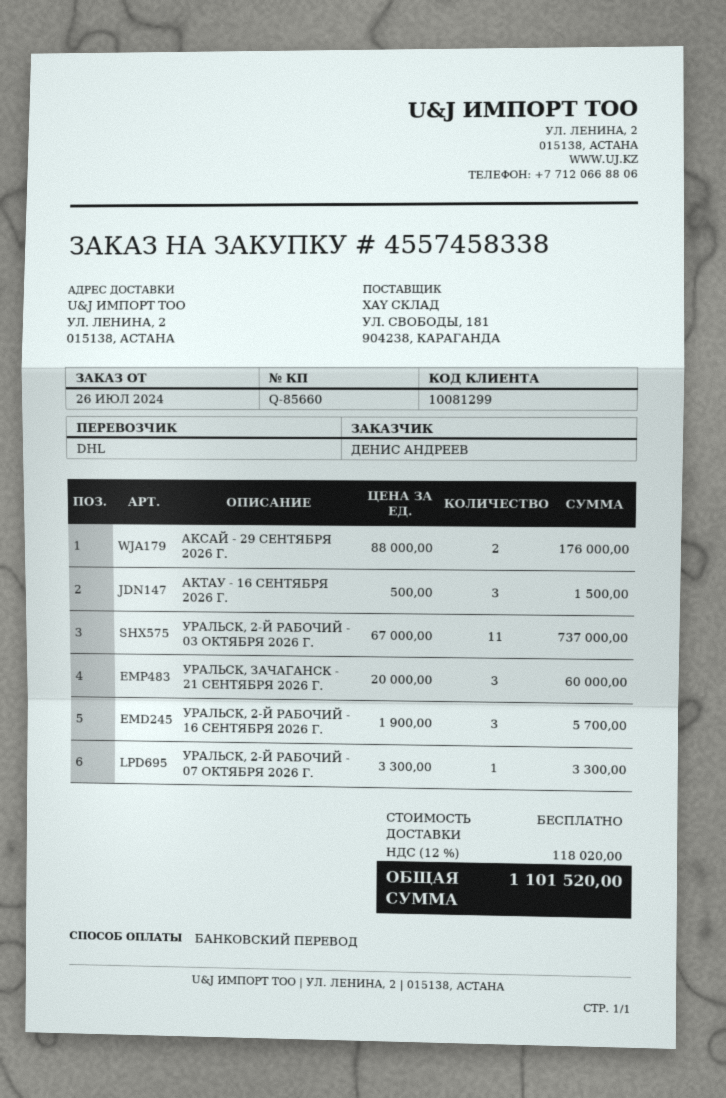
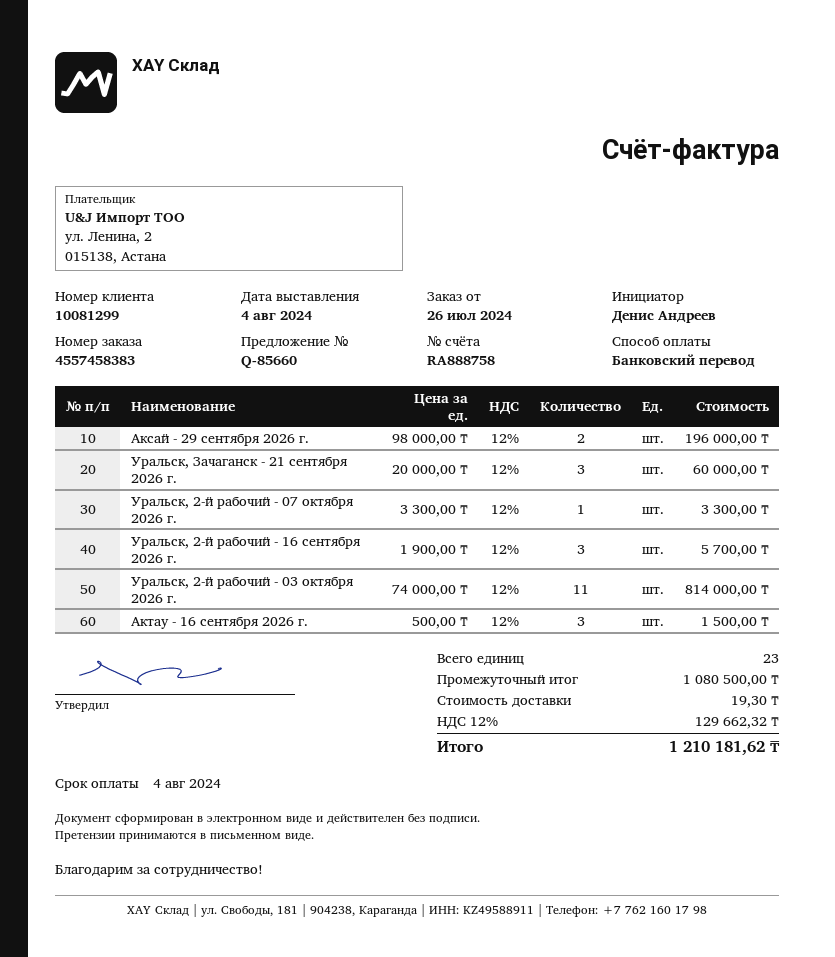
order number: 4557458338 -> 4557458383
АКСАЙ - 29 СЕНТЯБРЯ 2026 Г.: 2 x 88000.00 = 176000.00 -> 2 x 98000.00 = 196000.00
УРАЛЬСК, 2-Й РАБОЧИЙ - 03 ОКТЯБРЯ 2026 Г.: 11 x 67000.00 = 737000.00 -> 11 x 74000.00 = 814000.00
shipping: 0.00 -> 19.30
tax: 12% = 118020.00 -> 12% = 129662.32
total: 1101520.00 -> 1210181.62

